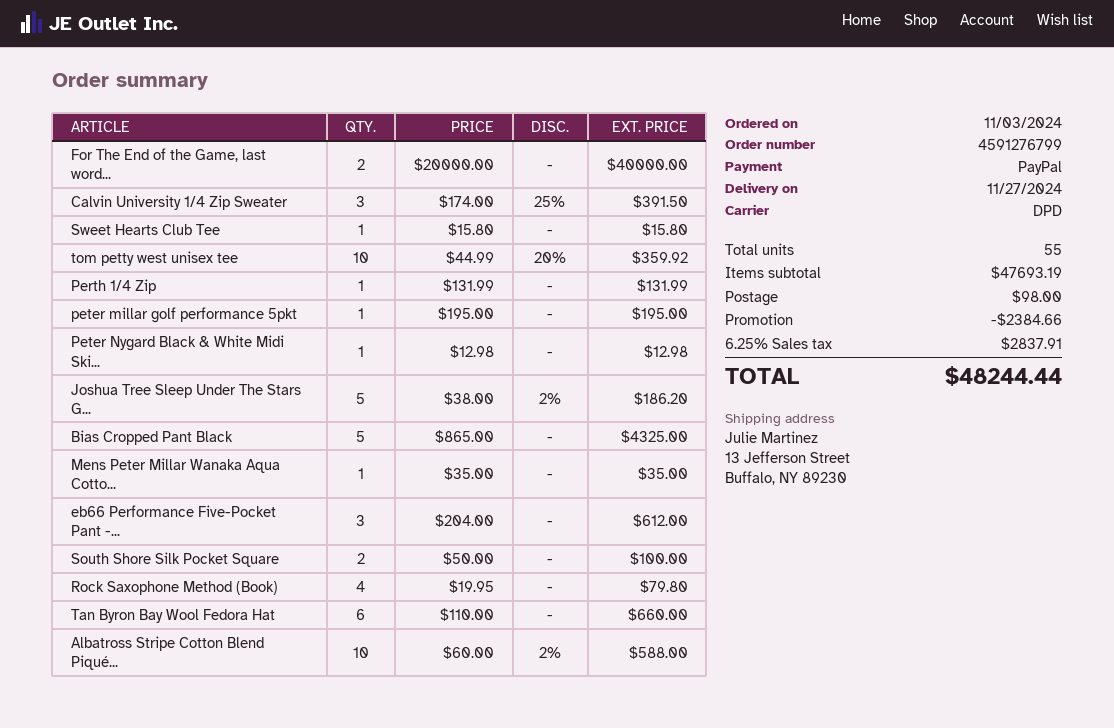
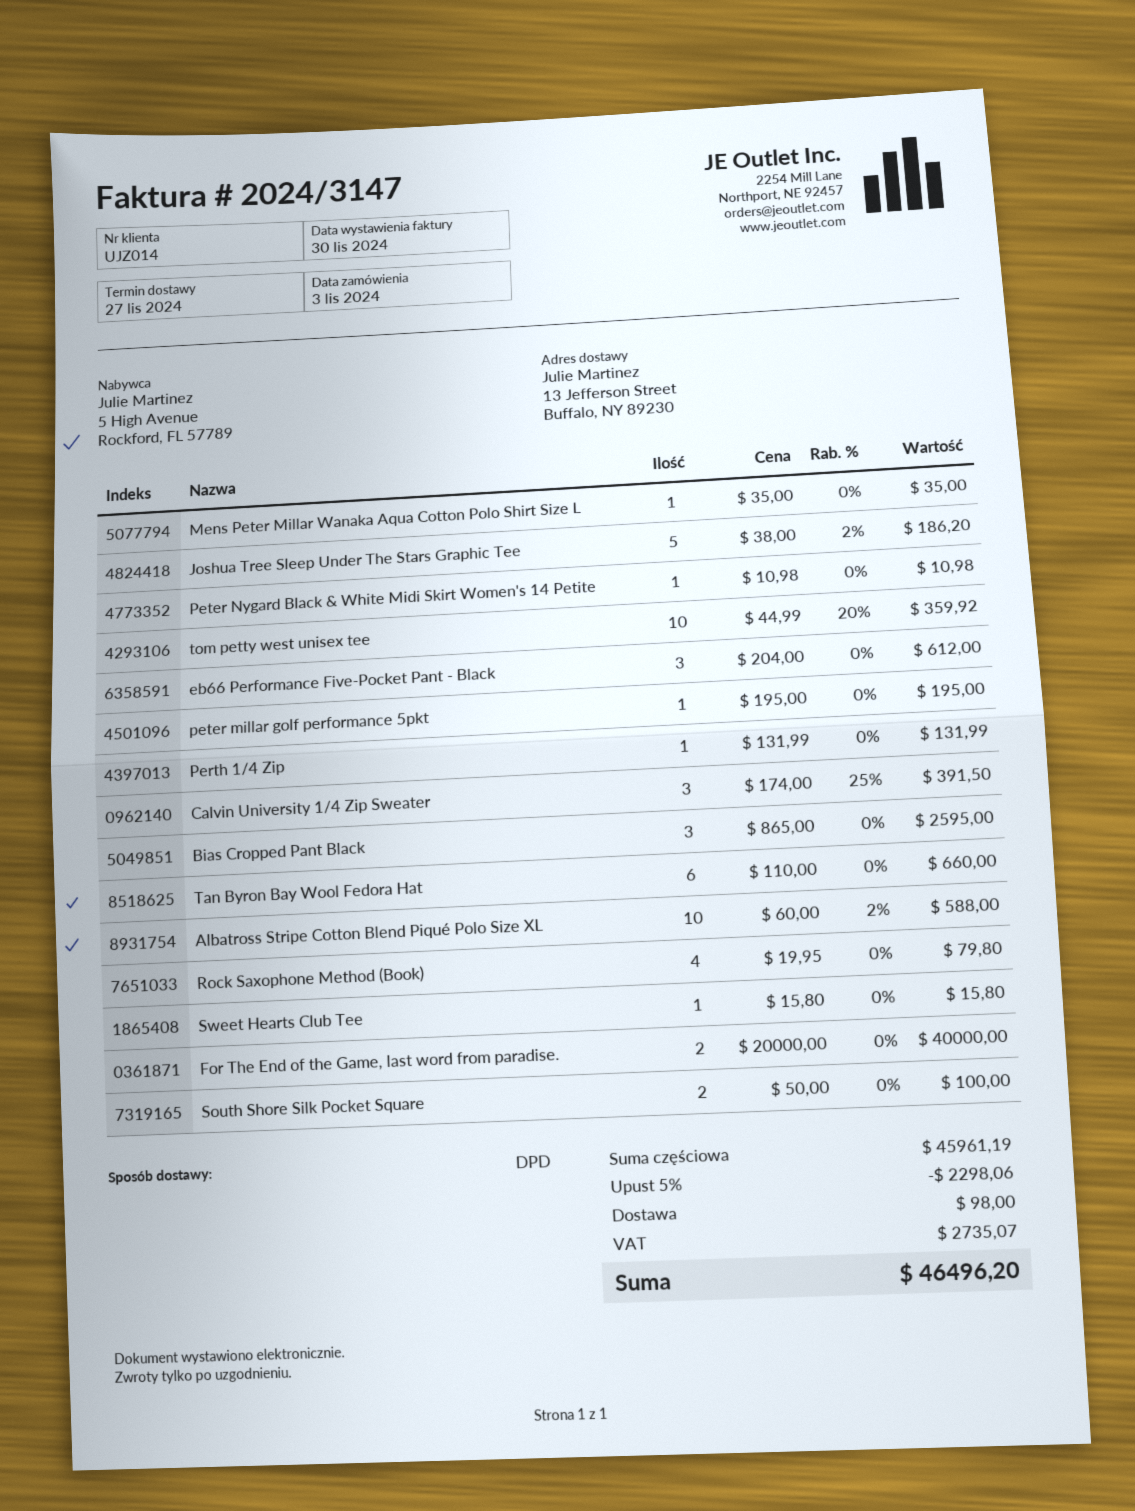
Peter Nygard Black & White Midi Ski...: 1 x 12.98 = 12.98 -> 1 x 10.98 = 10.98
Bias Cropped Pant Black: 5 x 865.00 = 4325.00 -> 3 x 865.00 = 2595.00
subtotal: 47693.19 -> 45961.19
discount: 2384.66 -> 2298.06
tax: 2837.91 -> 2735.07
total: 48244.44 -> 46496.20

